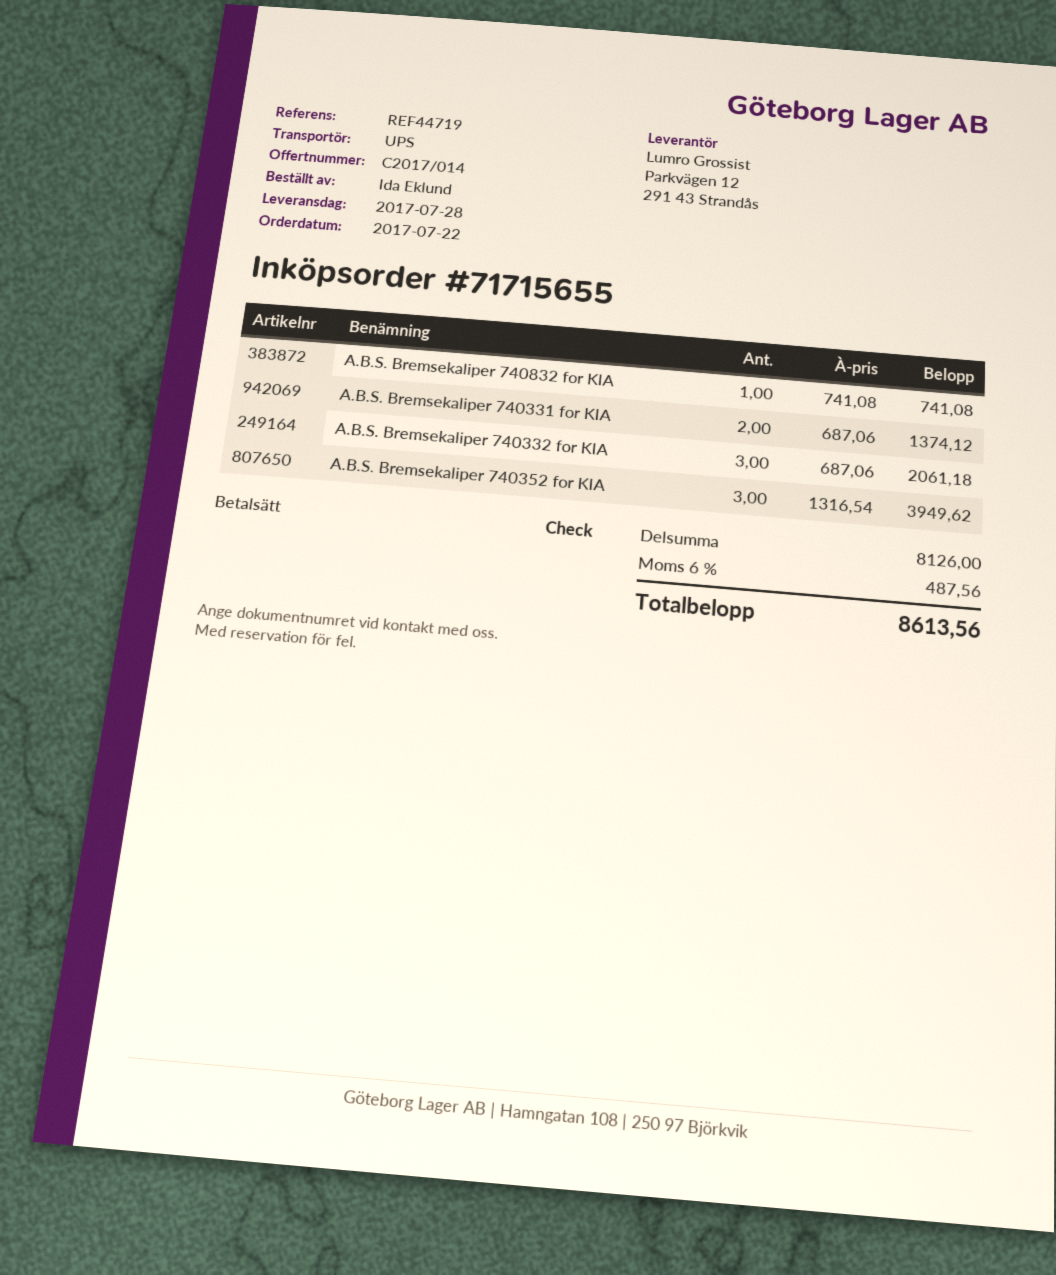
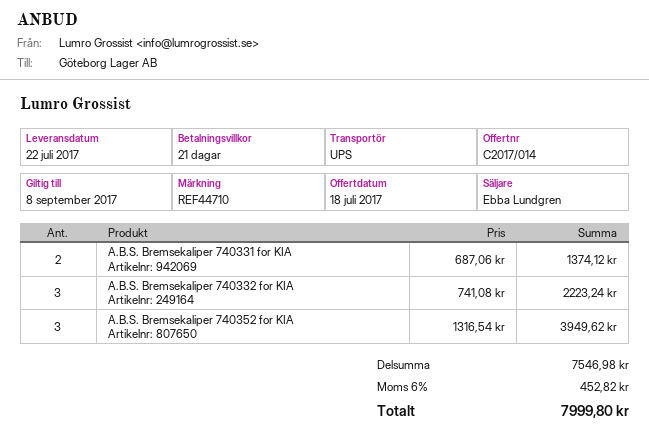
delivery date: 2017-07-28 -> 2017-07-22
reference: REF44719 -> REF44710
A.B.S. Bremsekaliper 740832 for KIA: 1 x 741.08 = 741.08 -> none
A.B.S. Bremsekaliper 740332 for KIA: 3 x 687.06 = 2061.18 -> 3 x 741.08 = 2223.24
subtotal: 8126.00 -> 7546.98
tax: 6% = 487.56 -> 6% = 452.82
total: 8613.56 -> 7999.80

